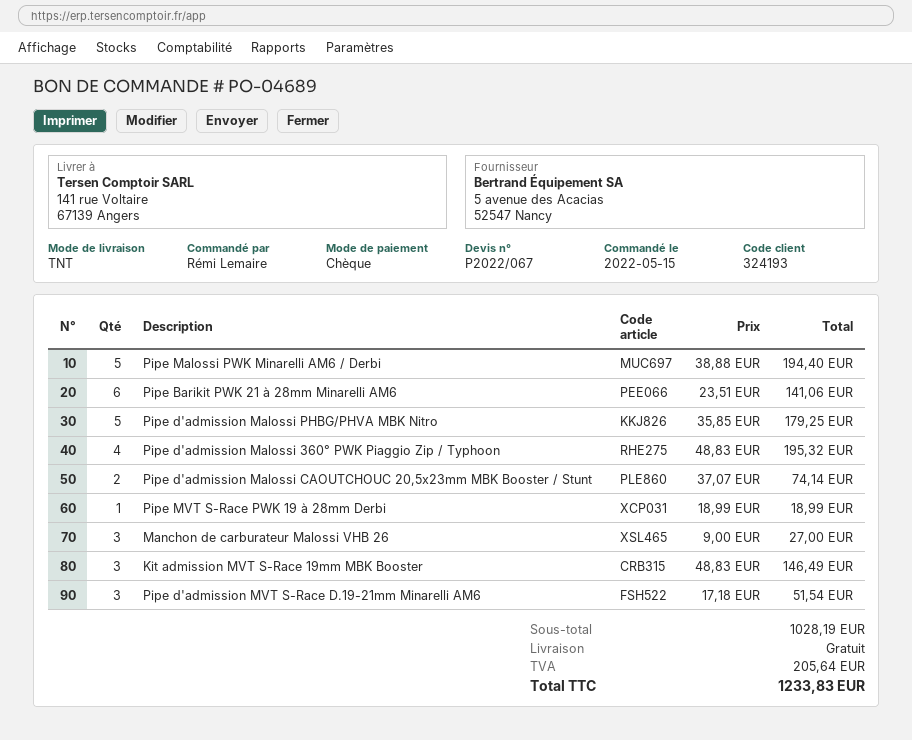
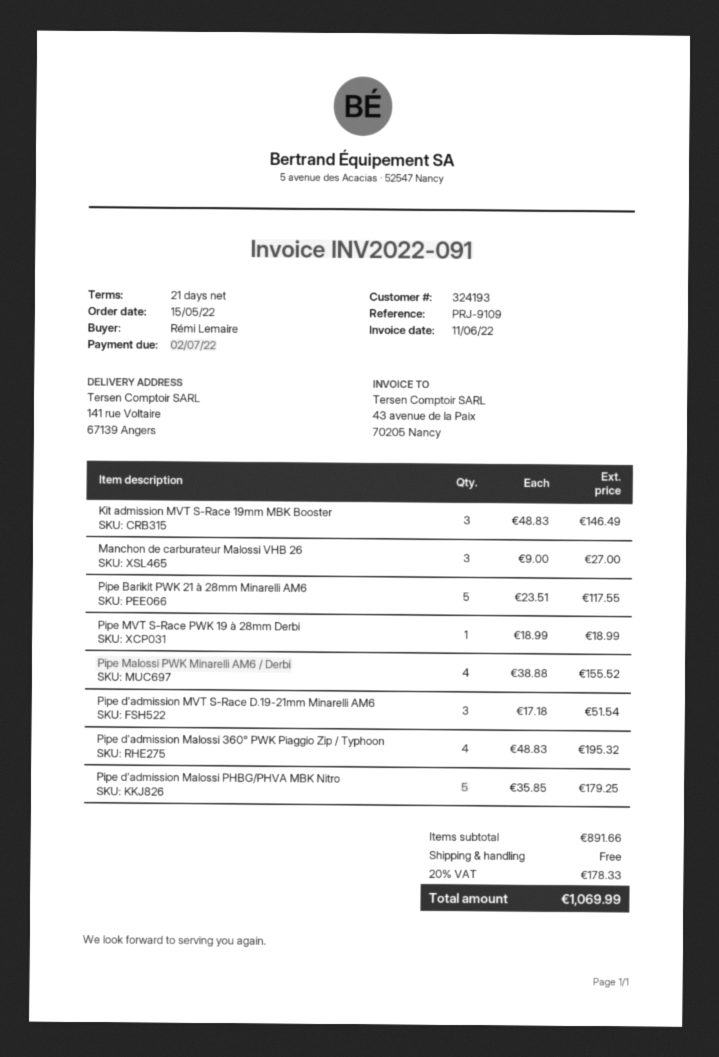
Pipe Malossi PWK Minarelli AM6 / Derbi: 5 x 38.88 = 194.40 -> 4 x 38.88 = 155.52
Pipe Barikit PWK 21 à 28mm Minarelli AM6: 6 x 23.51 = 141.06 -> 5 x 23.51 = 117.55
Pipe d'admission Malossi CAOUTCHOUC 20,5x23mm MBK Booster / Stunt: 2 x 37.07 = 74.14 -> none
subtotal: 1028.19 -> 891.66
tax: 205.64 -> 178.33
total: 1233.83 -> 1069.99

